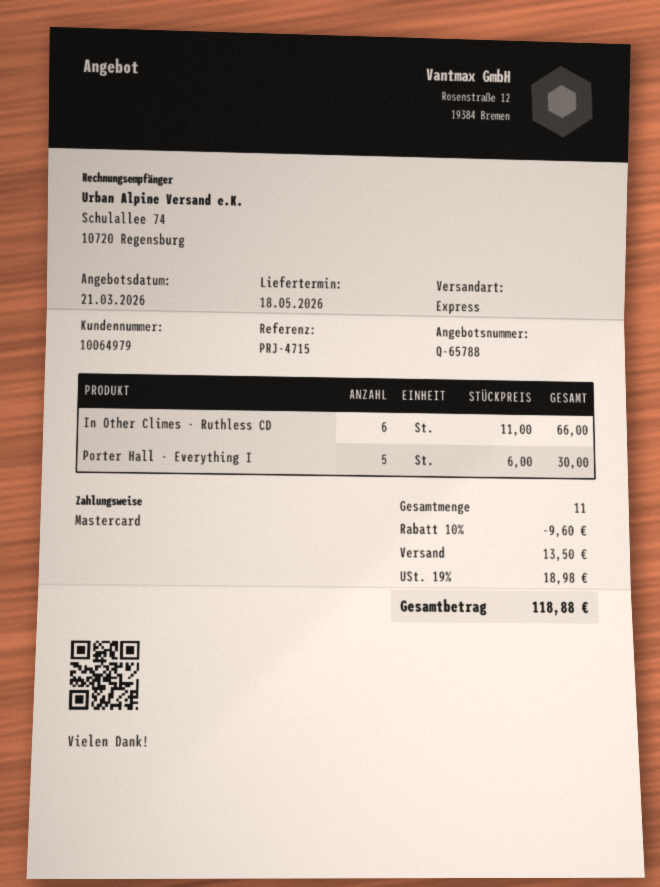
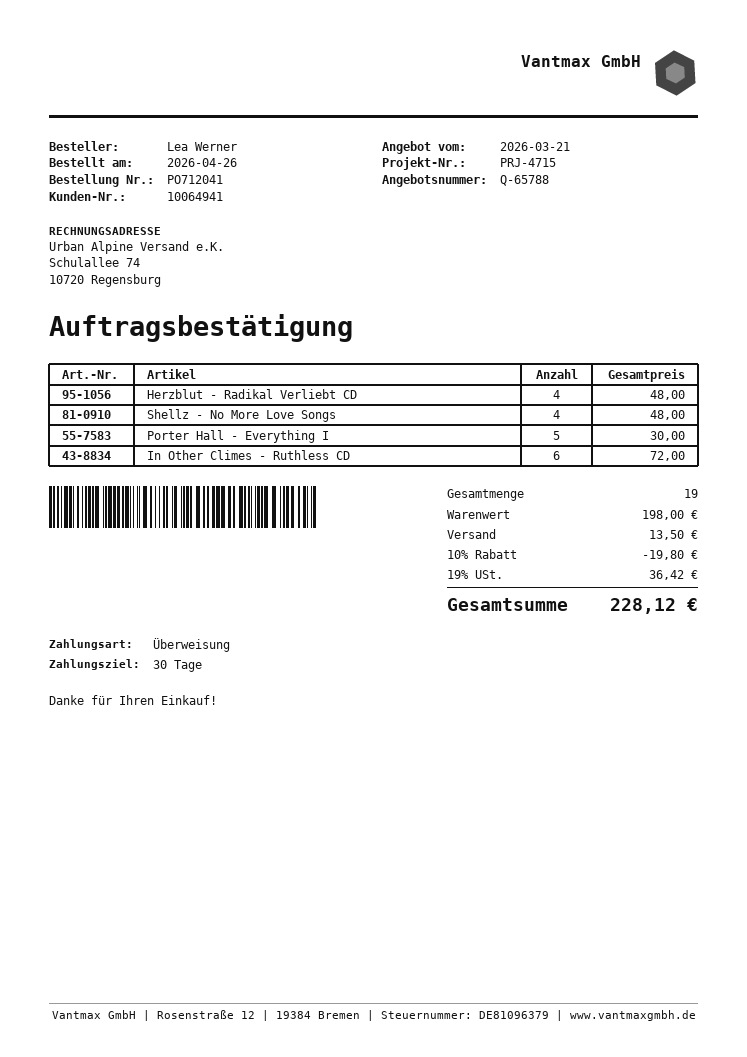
customer number: 10064979 -> 10064941
payment method: Mastercard -> bank transfer
In Other Climes - Ruthless CD: 6 for 66.00 -> 6 for 72.00
Herzblut - Radikal Verliebt CD: none -> 4 for 48.00
Shellz - No More Love Songs: none -> 4 for 48.00
total quantity: 11 -> 19
discount: 10% = 9.60 -> 10% = 19.80
tax: 19% = 18.98 -> 19% = 36.42
total: 118.88 -> 228.12

